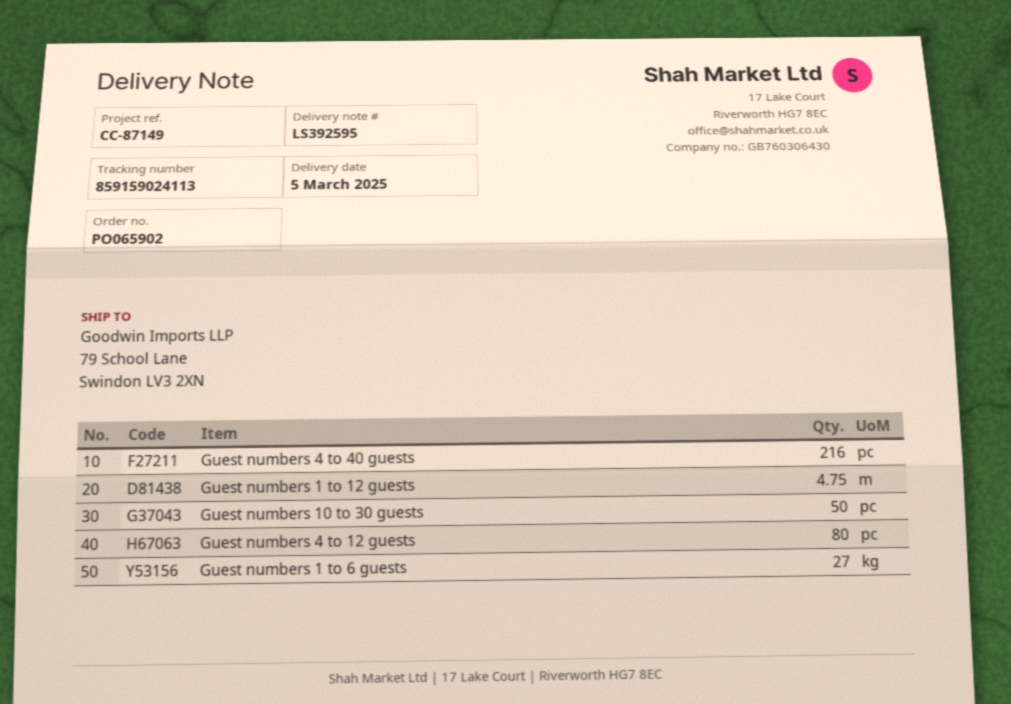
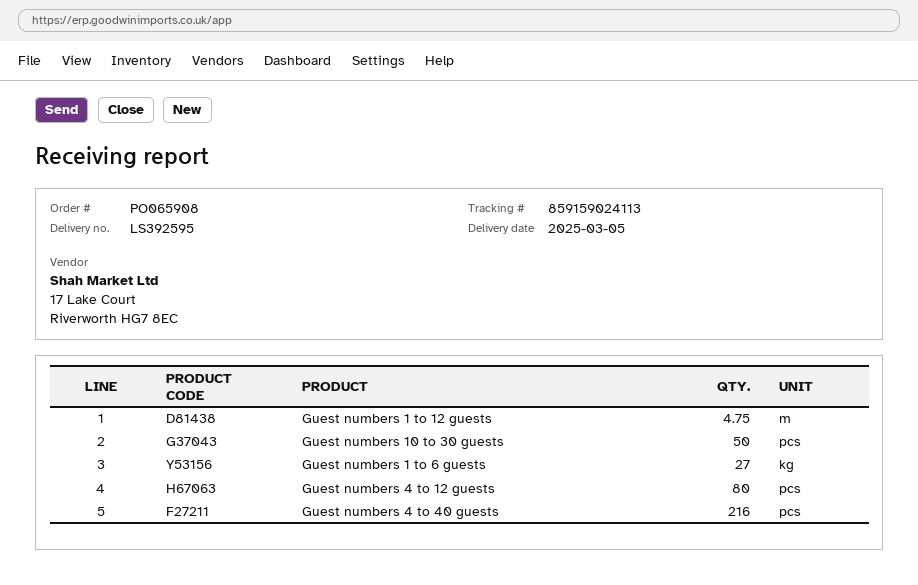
order number: PO065902 -> PO065908

